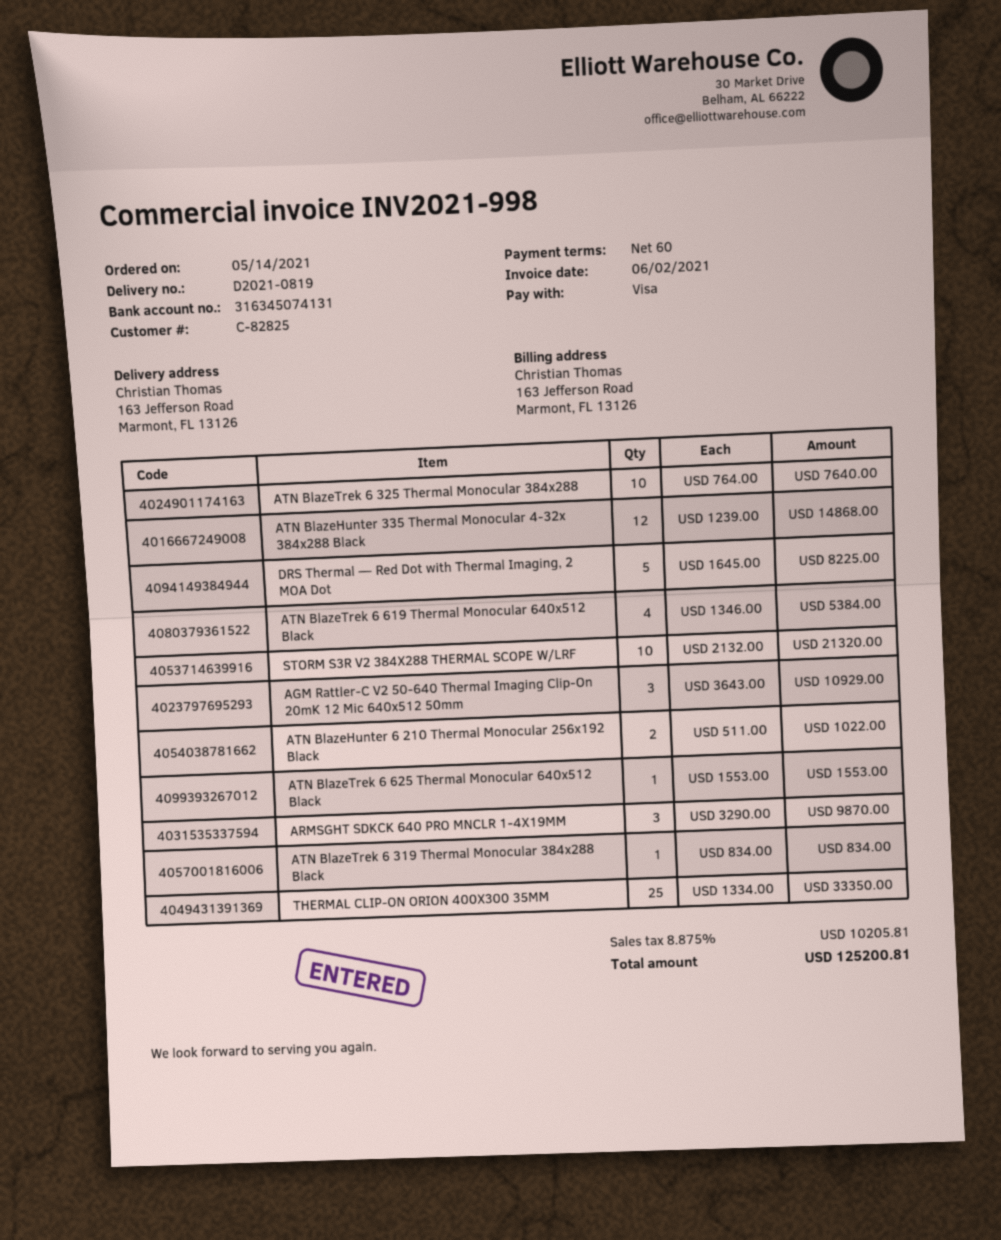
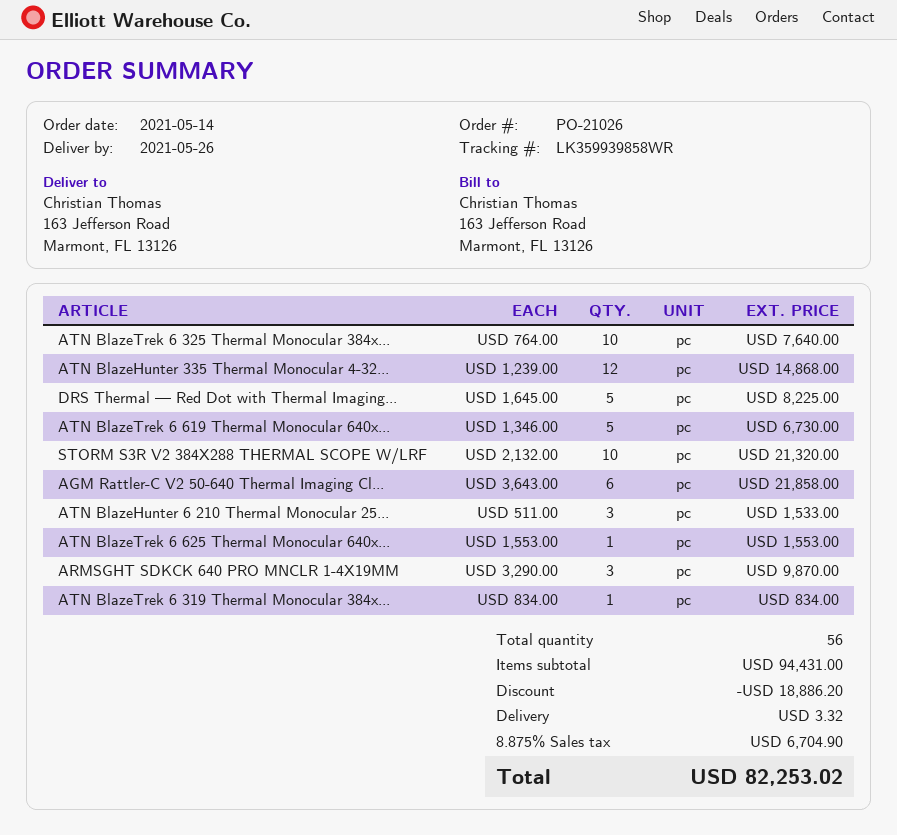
ATN BlazeTrek 6 619 Thermal Monocular 640x512 Black: 4 x 1346.00 = 5384.00 -> 5 x 1346.00 = 6730.00
AGM Rattler-C V2 50-640 Thermal Imaging Clip-On 20mK 12 Mic 640x512 50mm: 3 x 3643.00 = 10929.00 -> 6 x 3643.00 = 21858.00
ATN BlazeHunter 6 210 Thermal Monocular 256x192 Black: 2 x 511.00 = 1022.00 -> 3 x 511.00 = 1533.00
THERMAL CLIP-ON ORION 400X300 35MM: 25 x 1334.00 = 33350.00 -> none
discount: none -> 18886.20
shipping: none -> 3.32
tax: 8.875% = 10205.81 -> 8.875% = 6704.90
total: 125200.81 -> 82253.02

